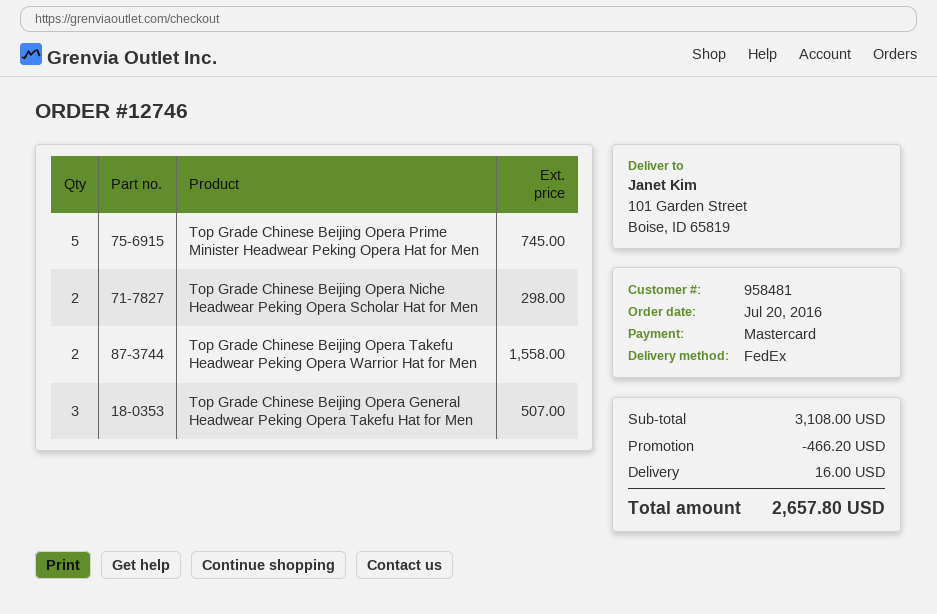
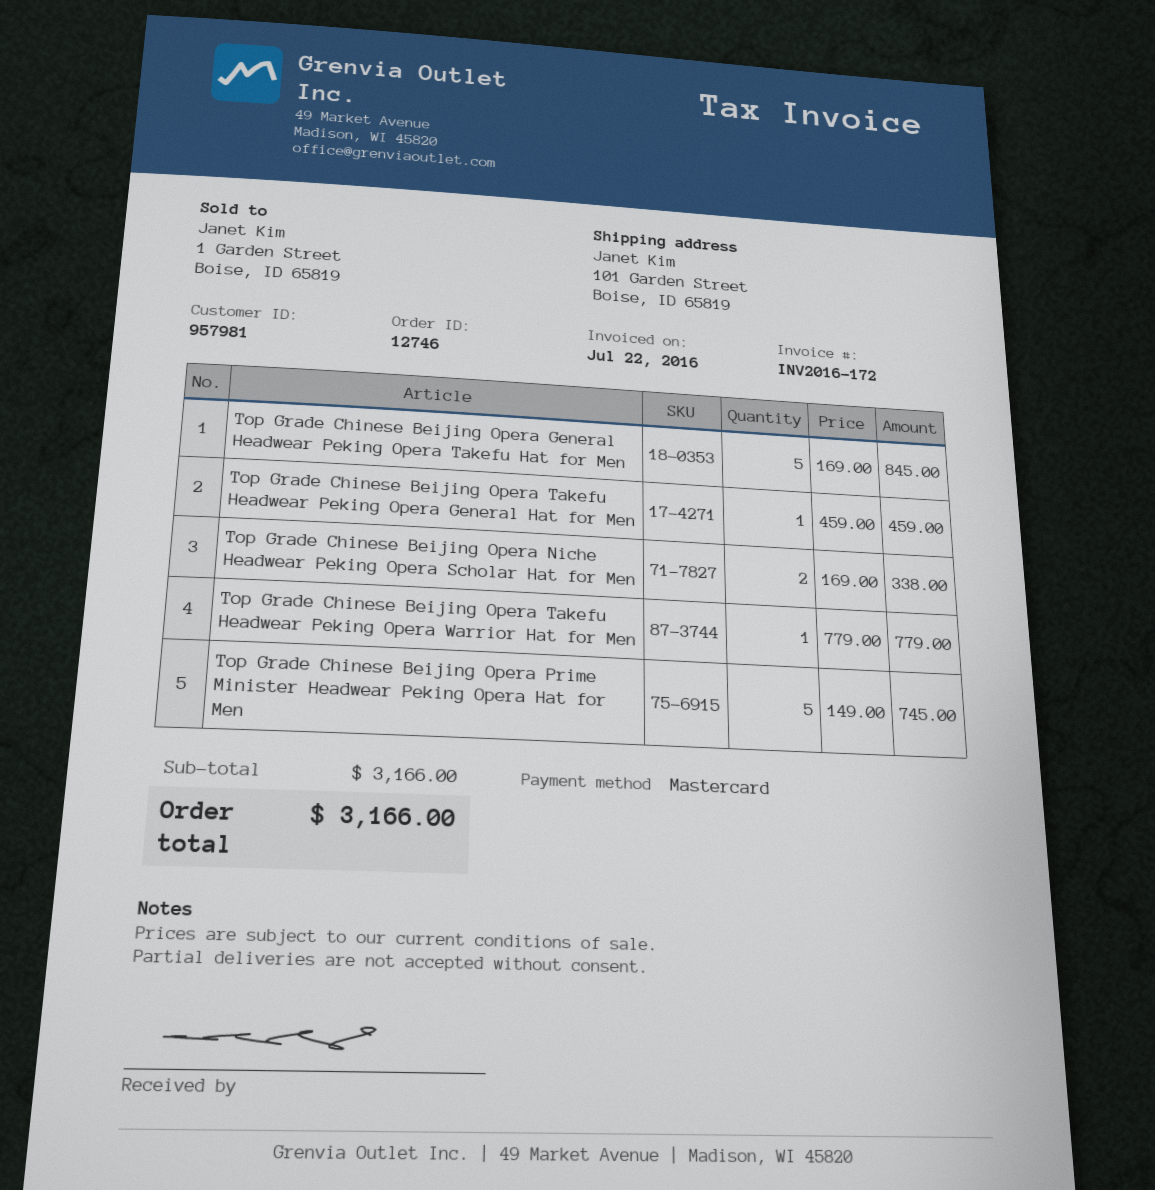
customer number: 958481 -> 957981
Top Grade Chinese Beijing Opera Niche Headwear Peking Opera Scholar Hat for Men: 2 for 298.00 -> 2 for 338.00
Top Grade Chinese Beijing Opera Takefu Headwear Peking Opera Warrior Hat for Men: 2 for 1558.00 -> 1 for 779.00
Top Grade Chinese Beijing Opera General Headwear Peking Opera Takefu Hat for Men: 3 for 507.00 -> 5 for 845.00
Top Grade Chinese Beijing Opera Takefu Headwear Peking Opera General Hat for Men: none -> 1 for 459.00
subtotal: 3108.00 -> 3166.00
discount: 466.20 -> none
shipping: 16.00 -> none
total: 2657.80 -> 3166.00

